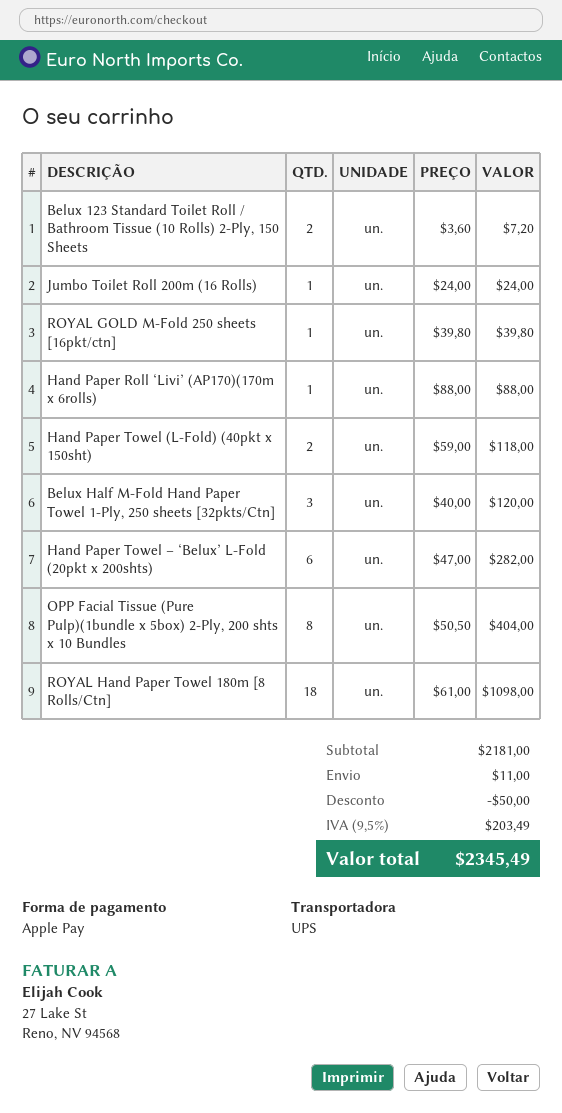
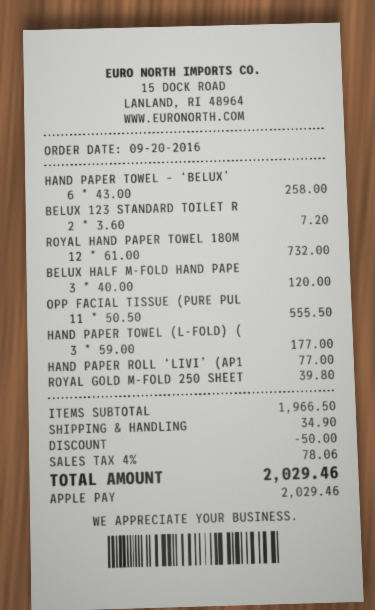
Jumbo Toilet Roll 200m (16 Rolls): 1 x 24.00 = 24.00 -> none
Hand Paper Roll ‘Livi’ (AP170)(170m x 6rolls): 1 x 88.00 = 88.00 -> 1 x 77.00 = 77.00
Hand Paper Towel (L-Fold) (40pkt x 150sht): 2 x 59.00 = 118.00 -> 3 x 59.00 = 177.00
Hand Paper Towel – ‘Belux’ L-Fold (20pkt x 200shts): 6 x 47.00 = 282.00 -> 6 x 43.00 = 258.00
OPP Facial Tissue (Pure Pulp)(1bundle x 5box) 2-Ply, 200 shts x 10 Bundles: 8 x 50.50 = 404.00 -> 11 x 50.50 = 555.50
ROYAL Hand Paper Towel 180m [8 Rolls/Ctn]: 18 x 61.00 = 1098.00 -> 12 x 61.00 = 732.00
subtotal: 2181.00 -> 1966.50
shipping: 11.00 -> 34.90
tax: 9.5% = 203.49 -> 4% = 78.06
total: 2345.49 -> 2029.46

